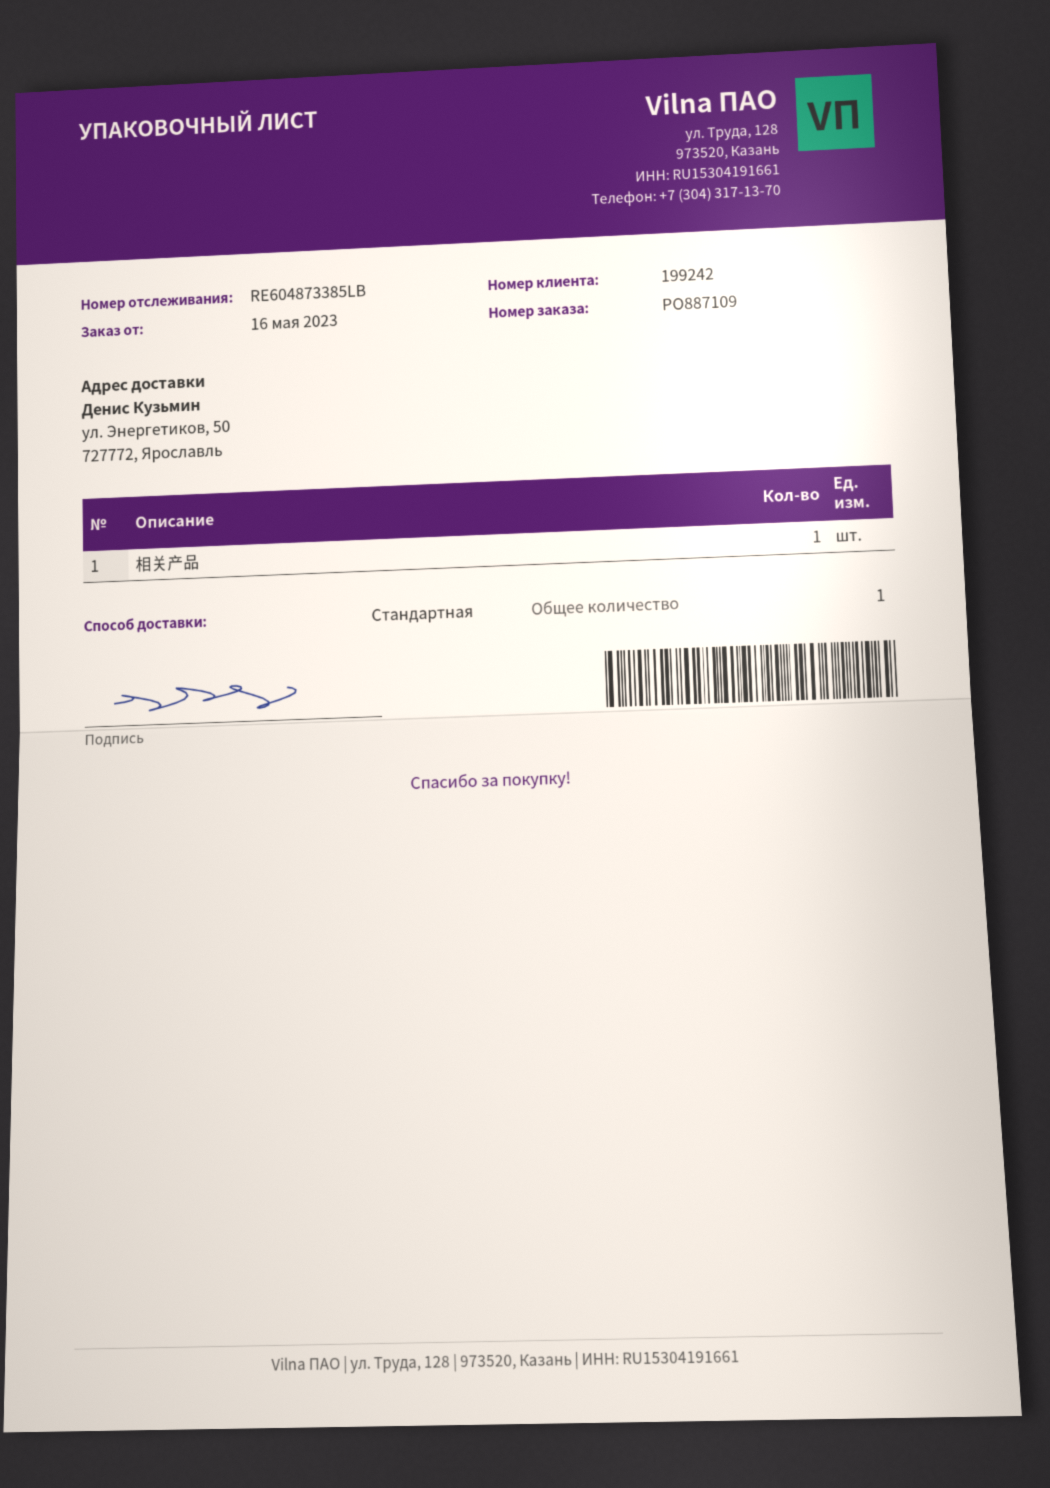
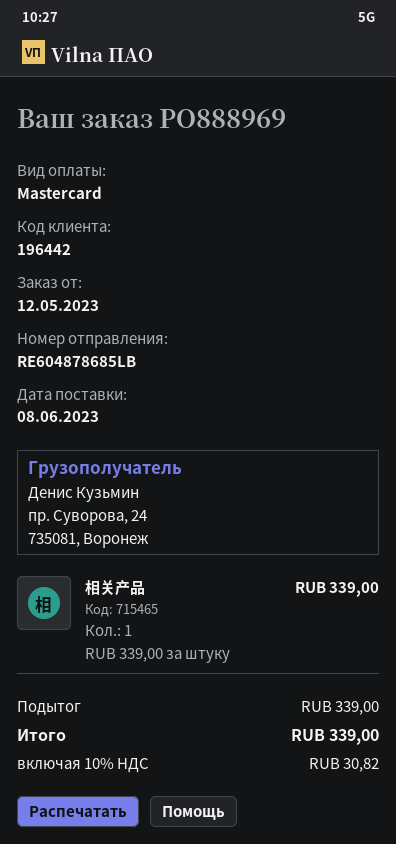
order number: PO887109 -> PO888969
order date: 2023-05-16 -> 2023-05-12
customer number: 199242 -> 196442
tracking number: RE604873385LB -> RE604878685LB
ship to: ул. Энергетиков, 50, 727772, Ярославль -> пр. Суворова, 24, 735081, Воронеж

